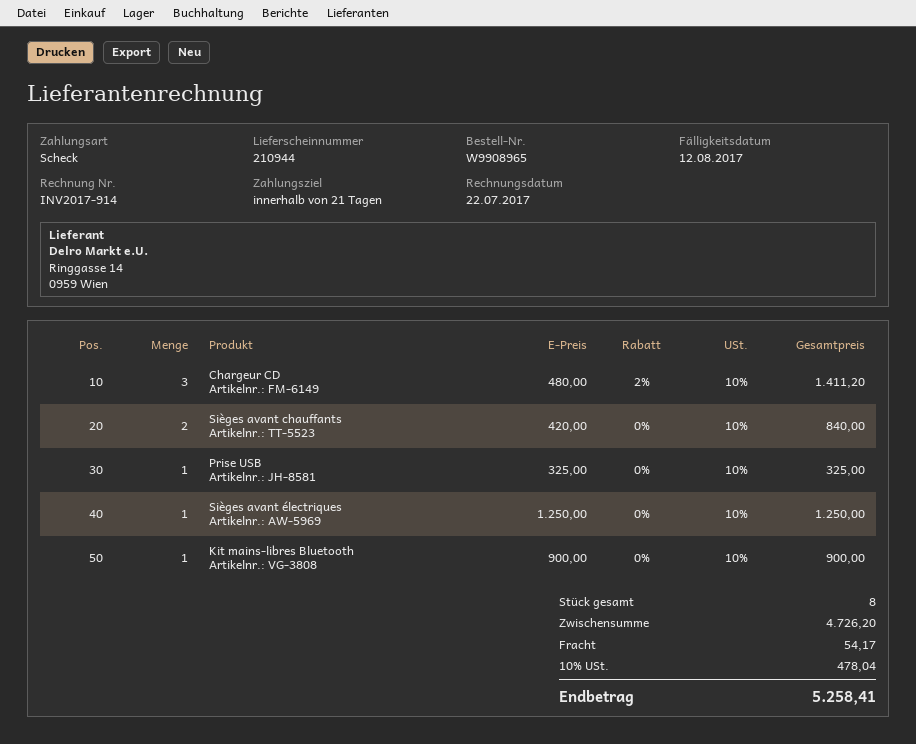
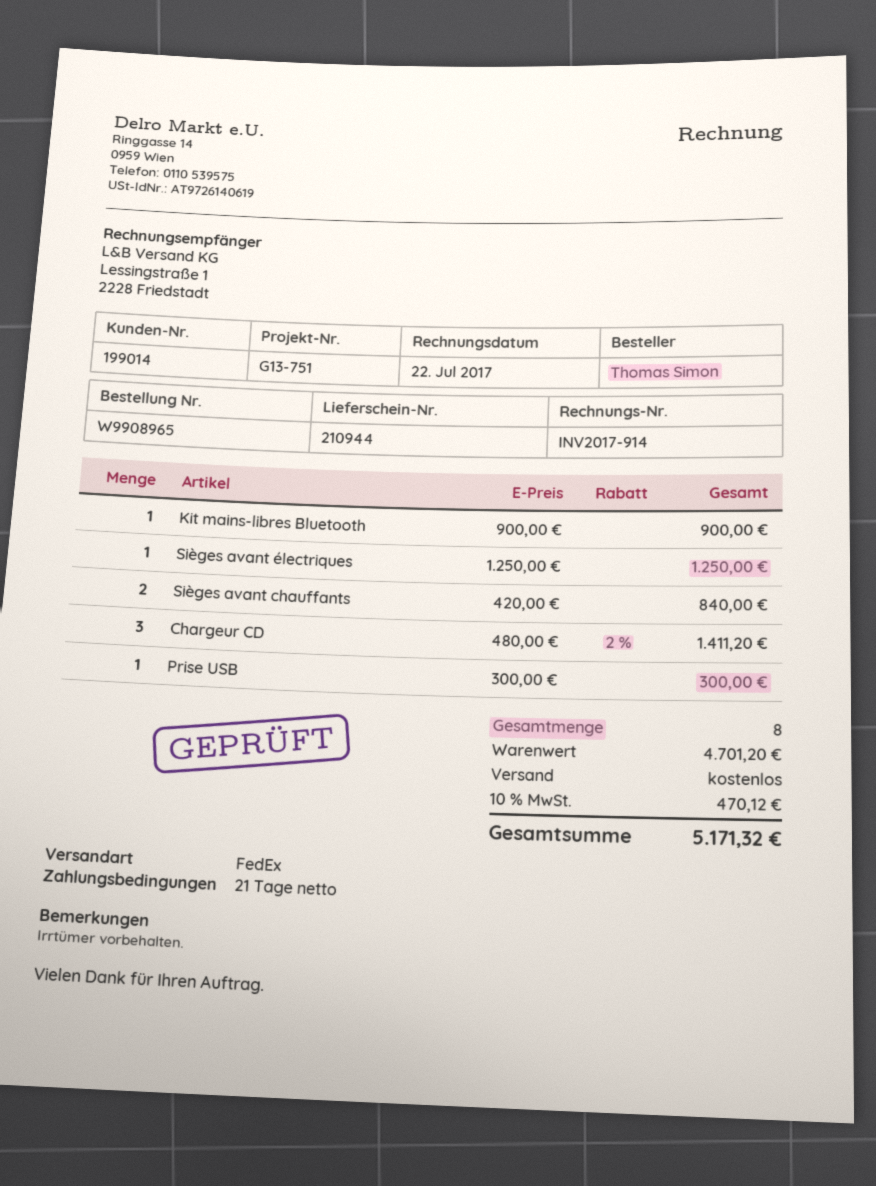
Prise USB: 1 x 325.00 = 325.00 -> 1 x 300.00 = 300.00
subtotal: 4726.20 -> 4701.20
shipping: 54.17 -> 0.00
tax: 10% = 478.04 -> 10% = 470.12
total: 5258.41 -> 5171.32

